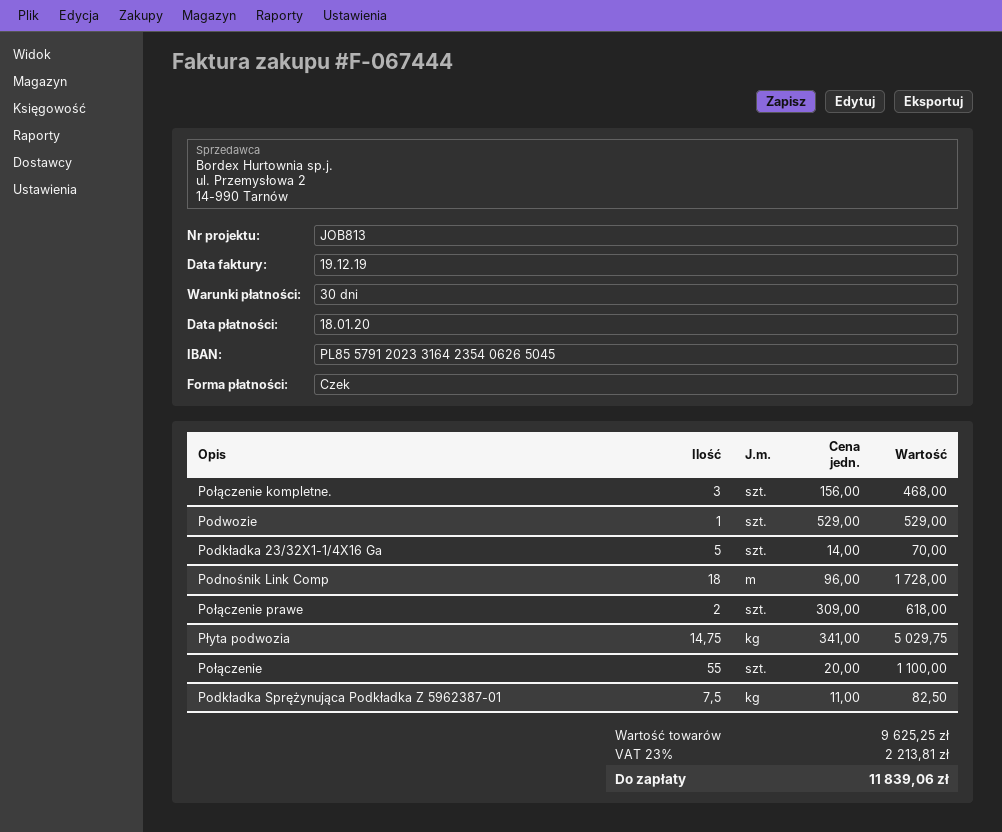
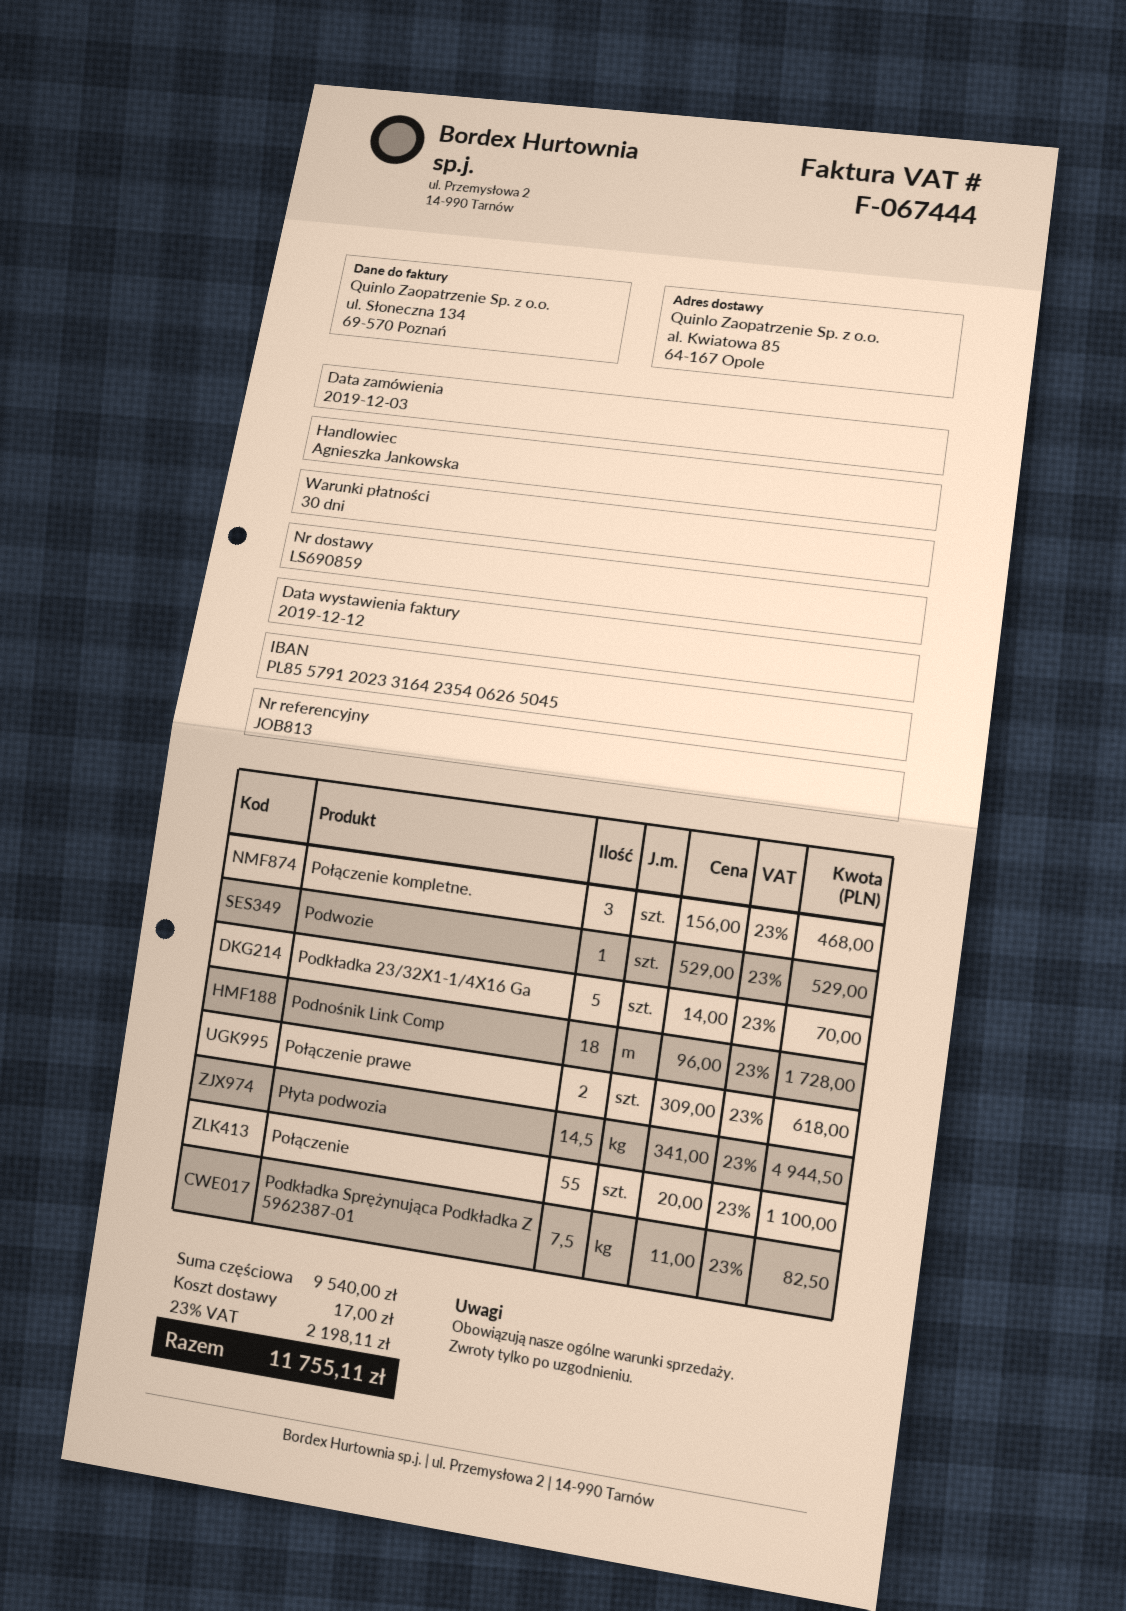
invoice date: 2019-12-19 -> 2019-12-12
Płyta podwozia: 14.75 x 341.00 = 5029.75 -> 14.5 x 341.00 = 4944.50
subtotal: 9625.25 -> 9540.00
shipping: none -> 17.00
tax: 23% = 2213.81 -> 23% = 2198.11
total: 11839.06 -> 11755.11

